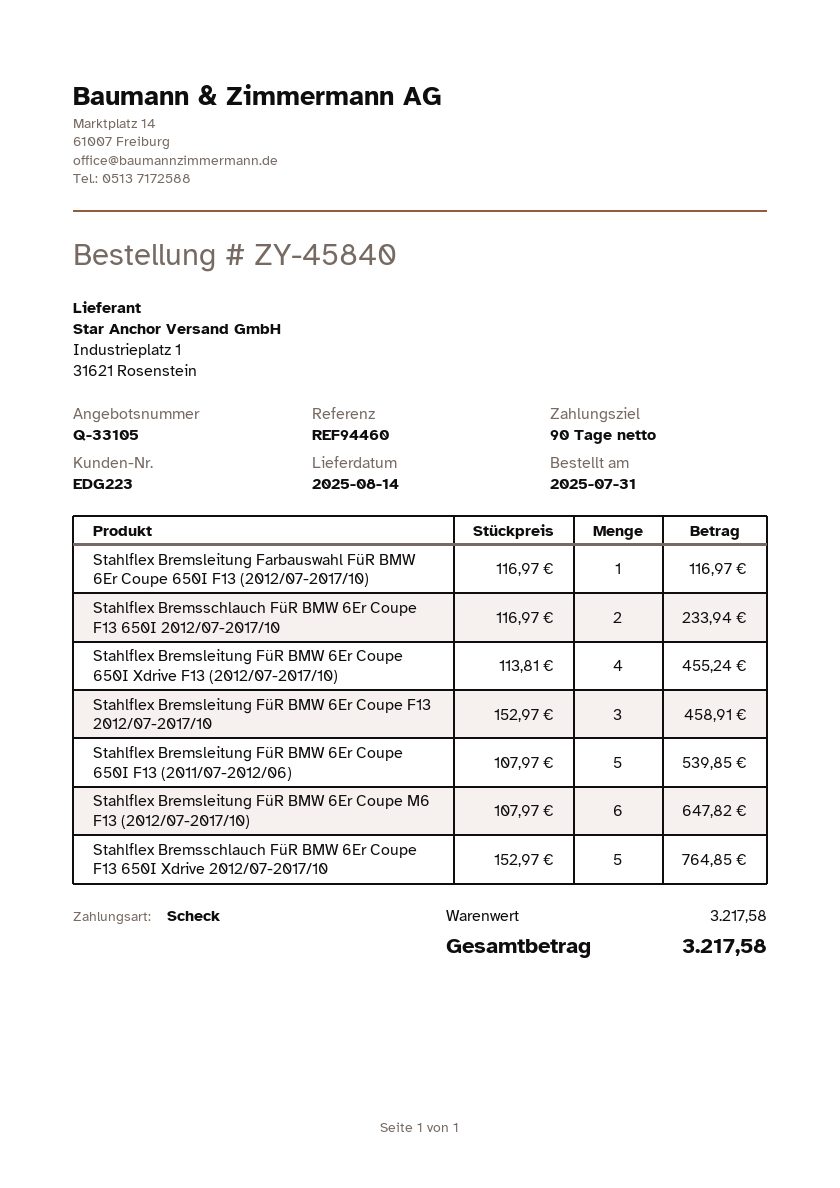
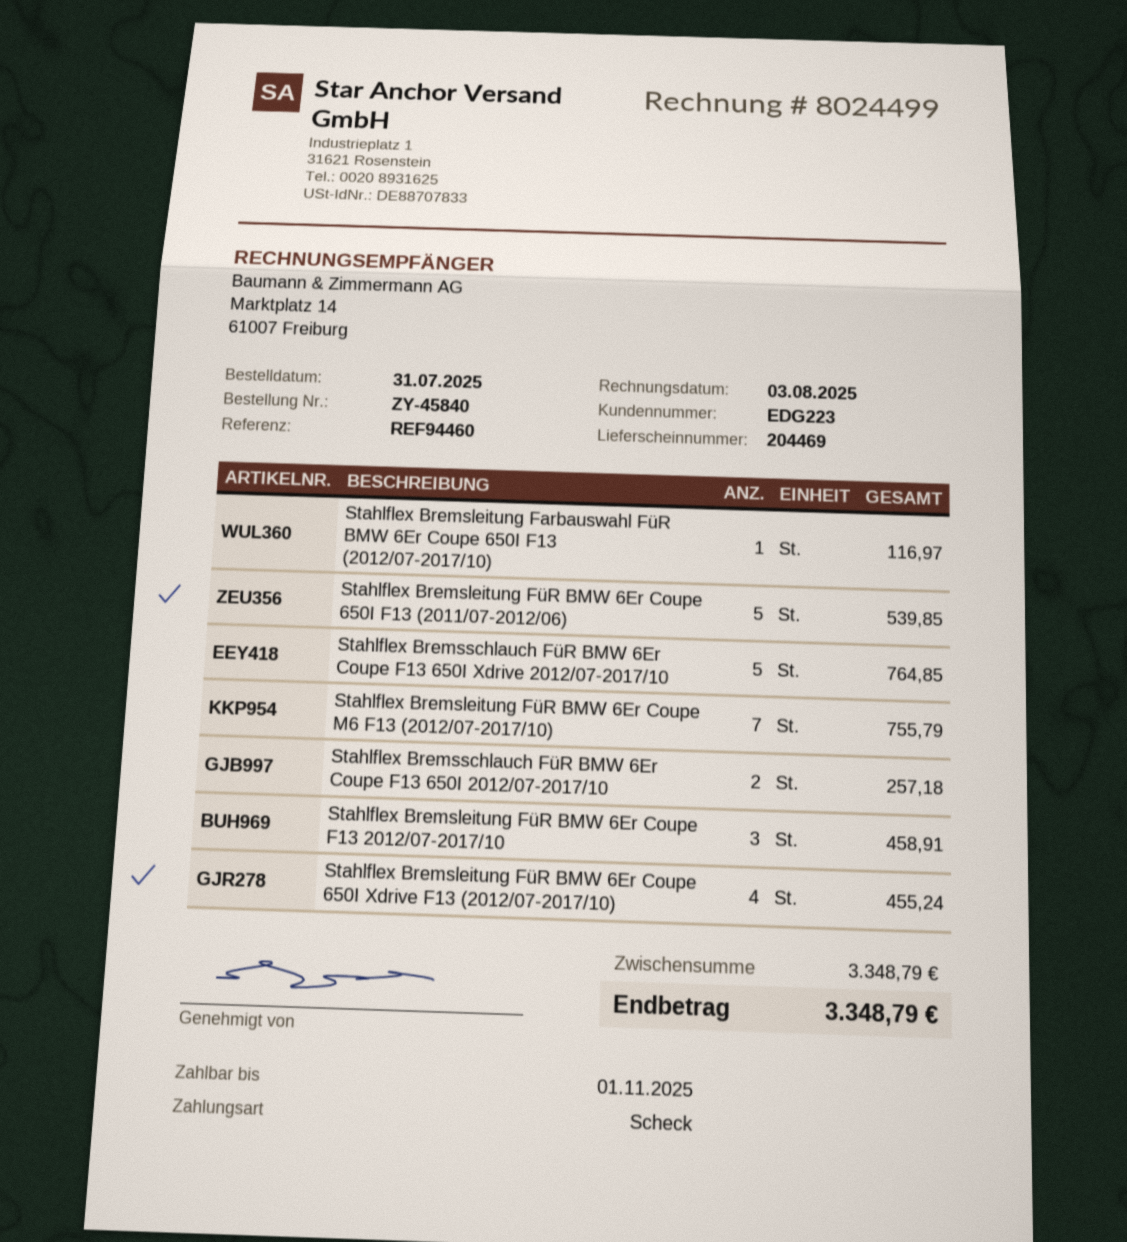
Stahlflex Bremsschlauch FüR BMW 6Er Coupe F13 650I 2012/07-2017/10: 2 for 233.94 -> 2 for 257.18
Stahlflex Bremsleitung FüR BMW 6Er Coupe M6 F13 (2012/07-2017/10): 6 for 647.82 -> 7 for 755.79
subtotal: 3217.58 -> 3348.79
total: 3217.58 -> 3348.79

